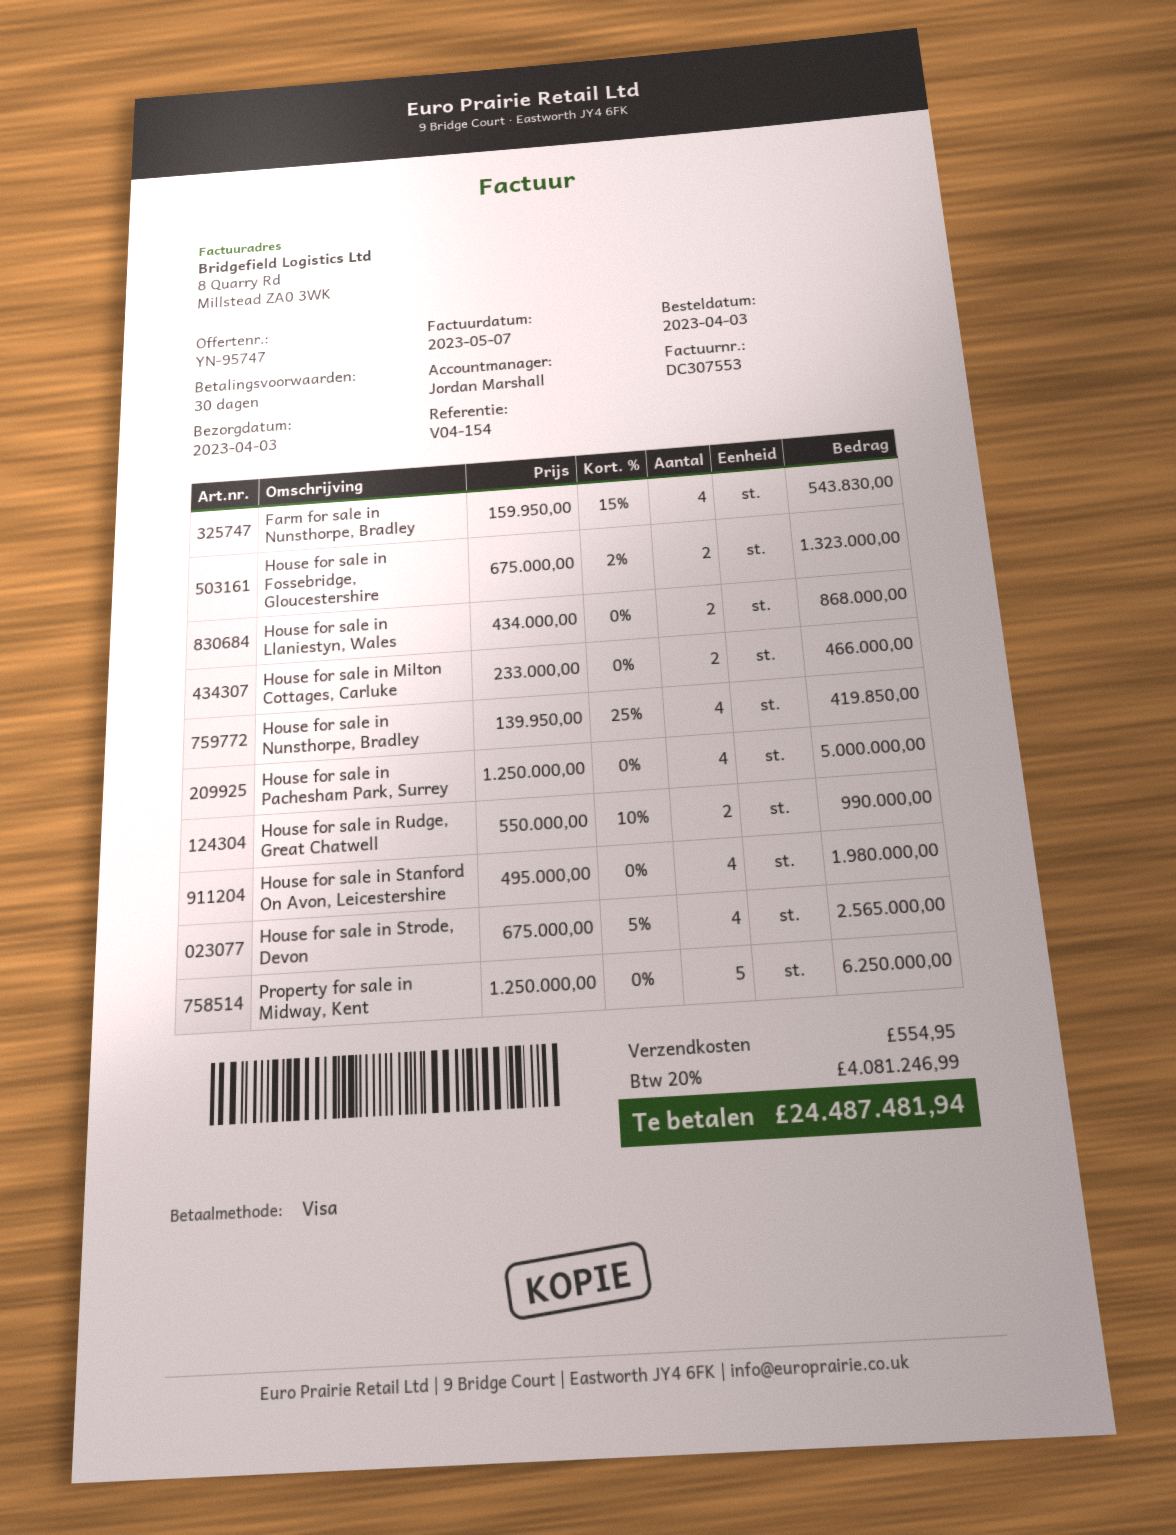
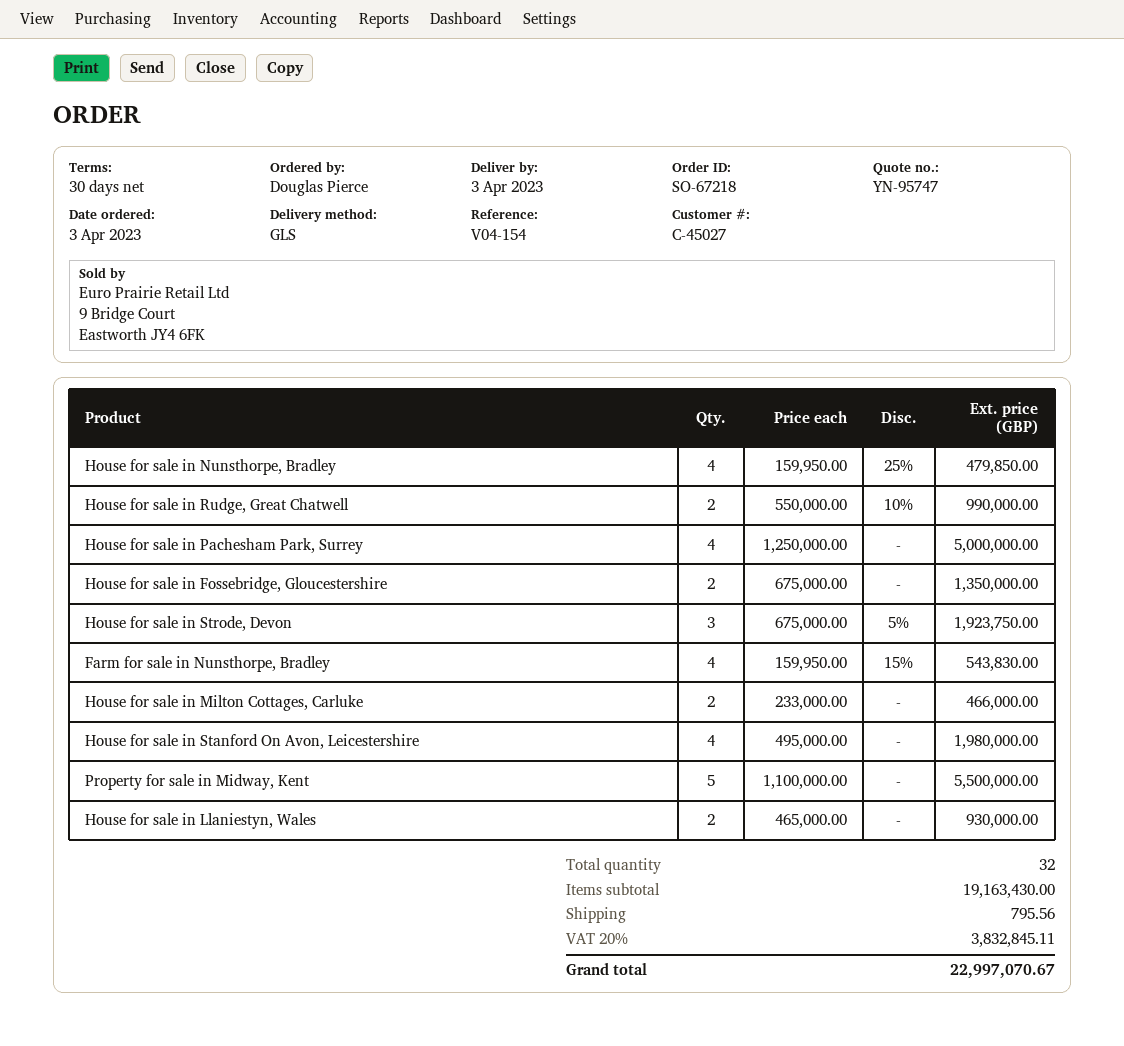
House for sale in Fossebridge, Gloucestershire: 2 x 675000.00 - 2% = 1323000.00 -> 2 x 675000.00 = 1350000.00
House for sale in Llaniestyn, Wales: 2 x 434000.00 = 868000.00 -> 2 x 465000.00 = 930000.00
House for sale in Nunsthorpe, Bradley: 4 x 139950.00 - 25% = 419850.00 -> 4 x 159950.00 - 25% = 479850.00
House for sale in Strode, Devon: 4 x 675000.00 - 5% = 2565000.00 -> 3 x 675000.00 - 5% = 1923750.00
Property for sale in Midway, Kent: 5 x 1250000.00 = 6250000.00 -> 5 x 1100000.00 = 5500000.00
shipping: 554.95 -> 795.56
tax: 20% = 4081246.99 -> 20% = 3832845.11
total: 24487481.94 -> 22997070.67

